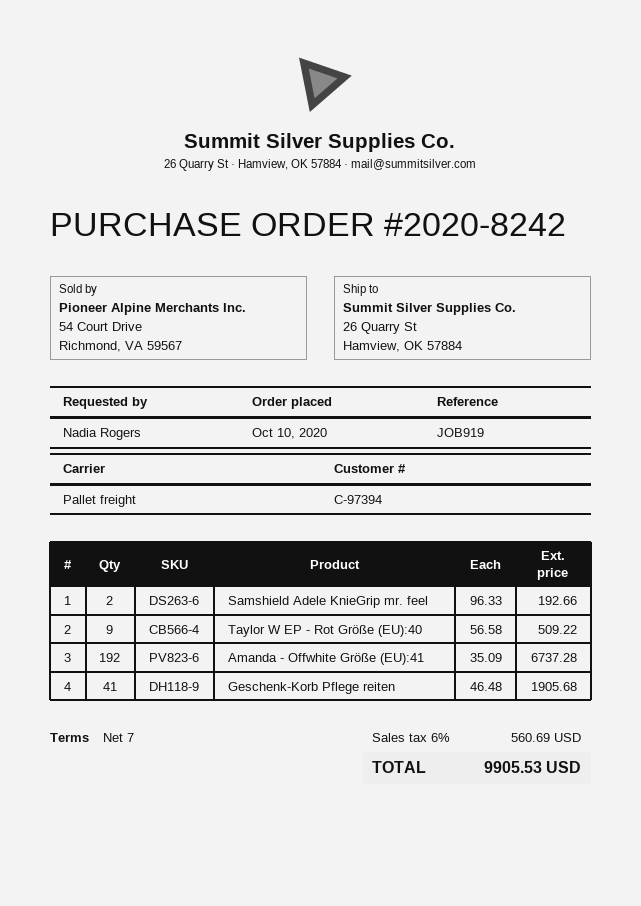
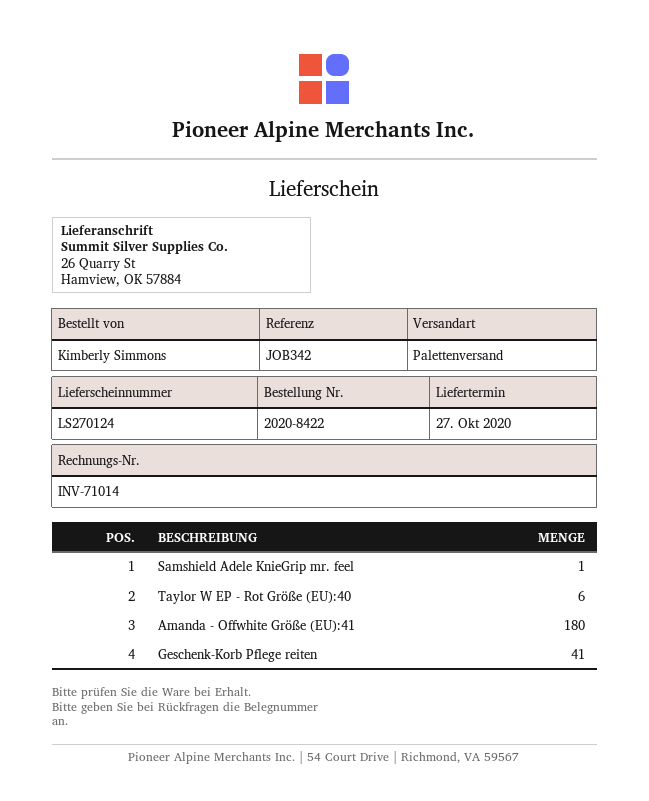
order number: 2020-8242 -> 2020-8422
reference: JOB919 -> JOB342
ordered by: Nadia Rogers -> Kimberly Simmons
Samshield Adele KnieGrip mr. feel: 2 -> 1
Taylor W EP - Rot Größe (EU):40: 9 -> 6
Amanda - Offwhite Größe (EU):41: 192 -> 180

